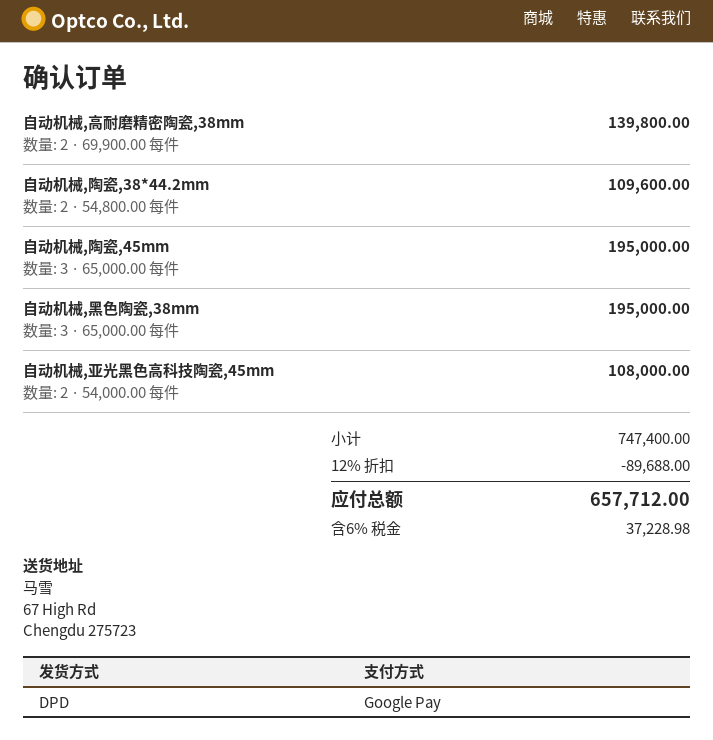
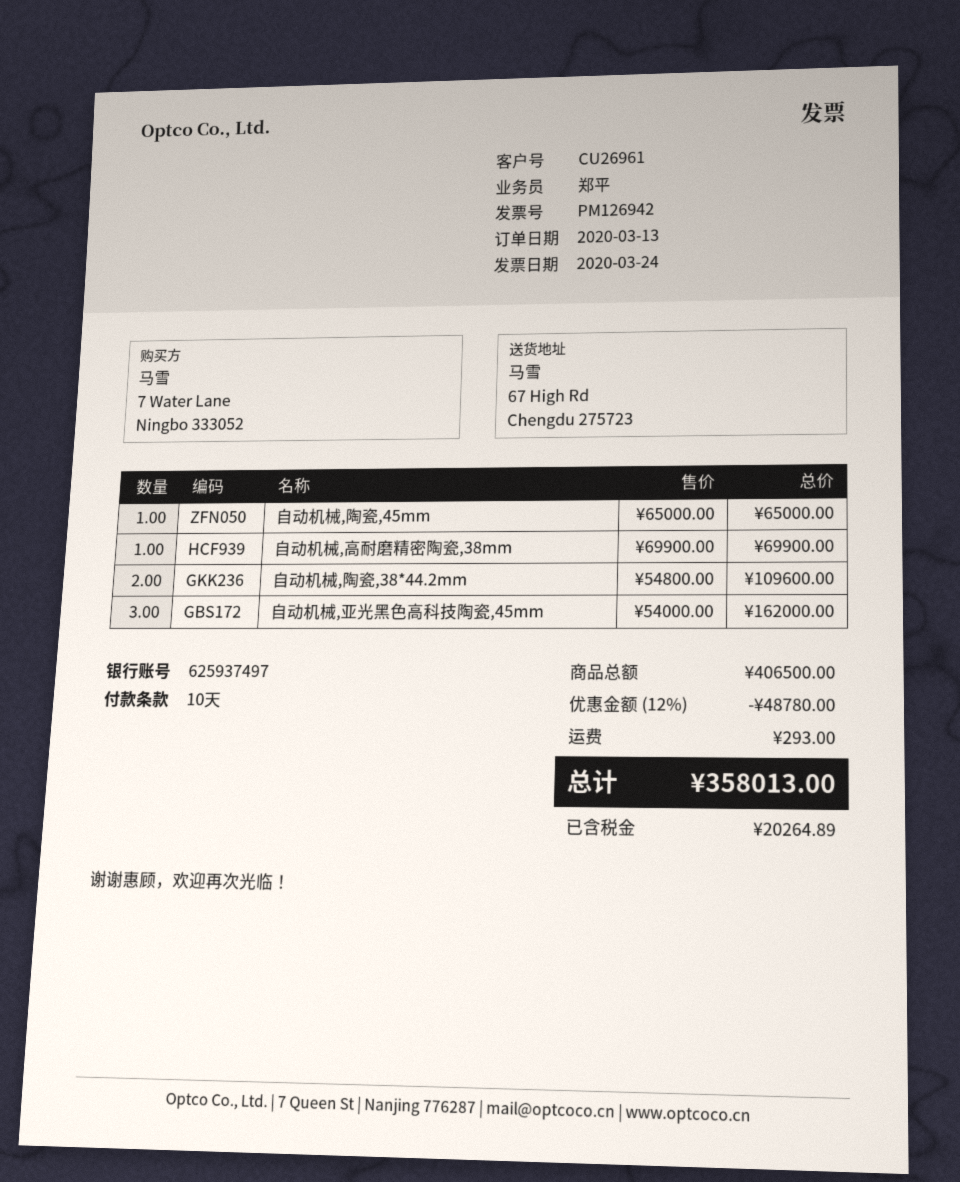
自动机械,高耐磨精密陶瓷,38mm: 2 x 69900.00 = 139800.00 -> 1 x 69900.00 = 69900.00
自动机械,陶瓷,45mm: 3 x 65000.00 = 195000.00 -> 1 x 65000.00 = 65000.00
自动机械,黑色陶瓷,38mm: 3 x 65000.00 = 195000.00 -> none
自动机械,亚光黑色高科技陶瓷,45mm: 2 x 54000.00 = 108000.00 -> 3 x 54000.00 = 162000.00
subtotal: 747400.00 -> 406500.00
discount: 12% = 89688.00 -> 12% = 48780.00
shipping: none -> 293.00
tax: 37228.98 -> 20264.89
total: 657712.00 -> 358013.00

